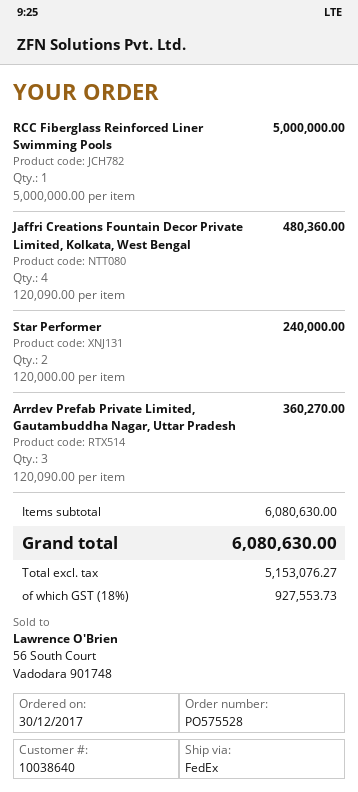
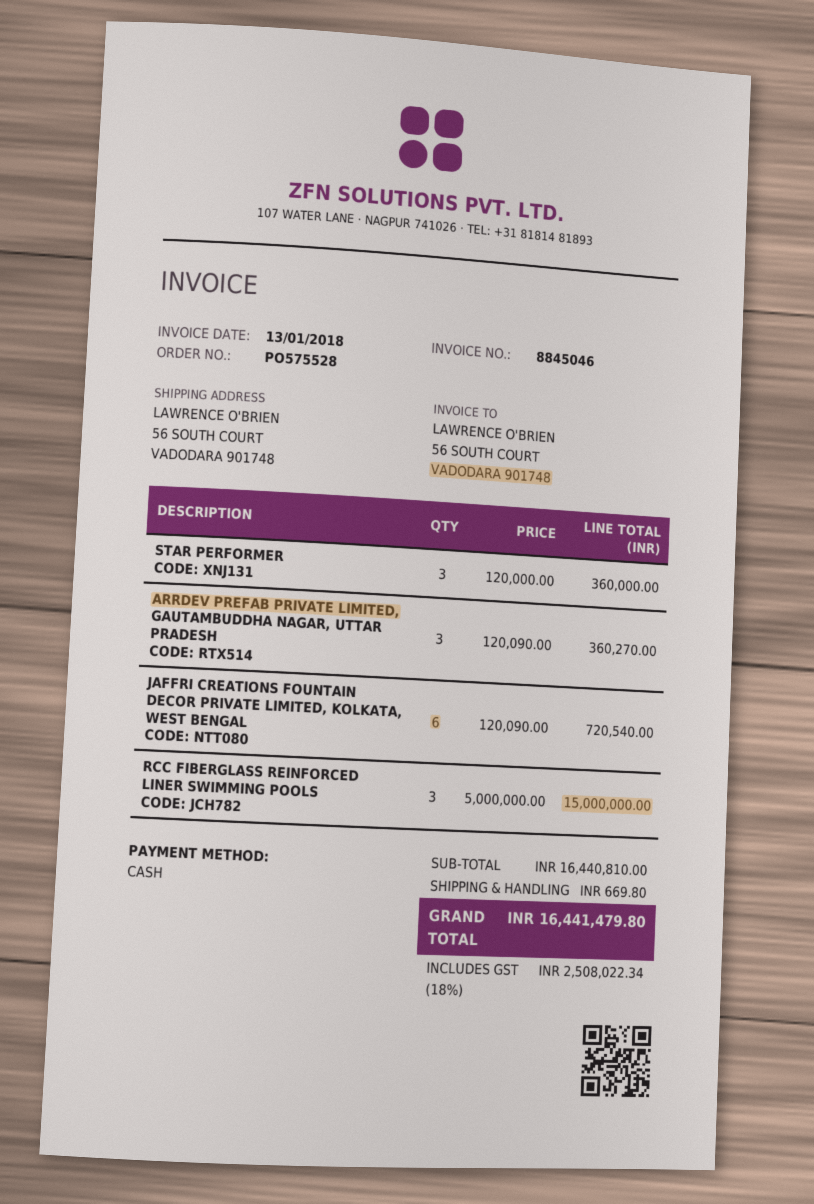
RCC Fiberglass Reinforced Liner Swimming Pools: 1 x 5000000.00 = 5000000.00 -> 3 x 5000000.00 = 15000000.00
Jaffri Creations Fountain Decor Private Limited, Kolkata, West Bengal: 4 x 120090.00 = 480360.00 -> 6 x 120090.00 = 720540.00
Star Performer: 2 x 120000.00 = 240000.00 -> 3 x 120000.00 = 360000.00
subtotal: 6080630.00 -> 16440810.00
shipping: none -> 669.80
tax: 18% = 927553.73 -> 18% = 2508022.34
total: 6080630.00 -> 16441479.80

